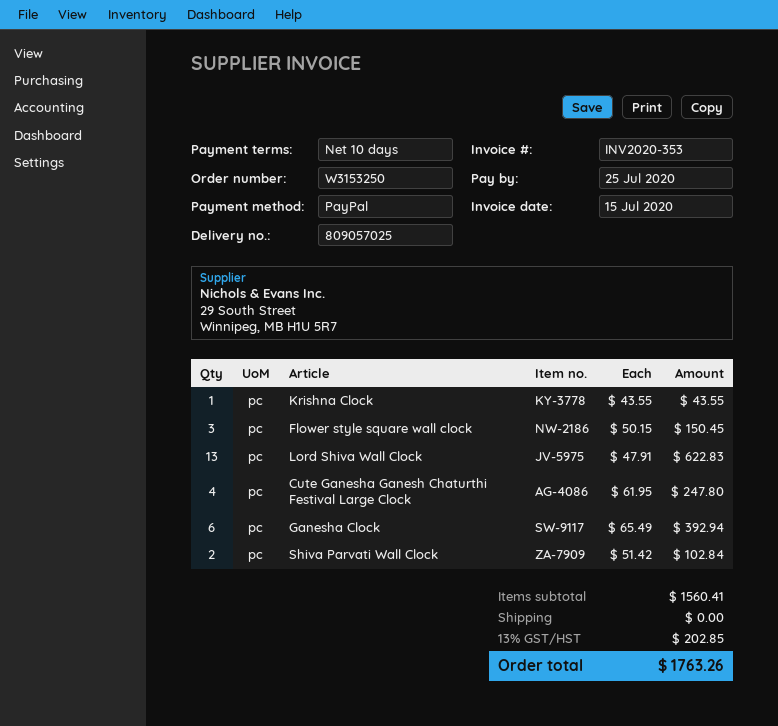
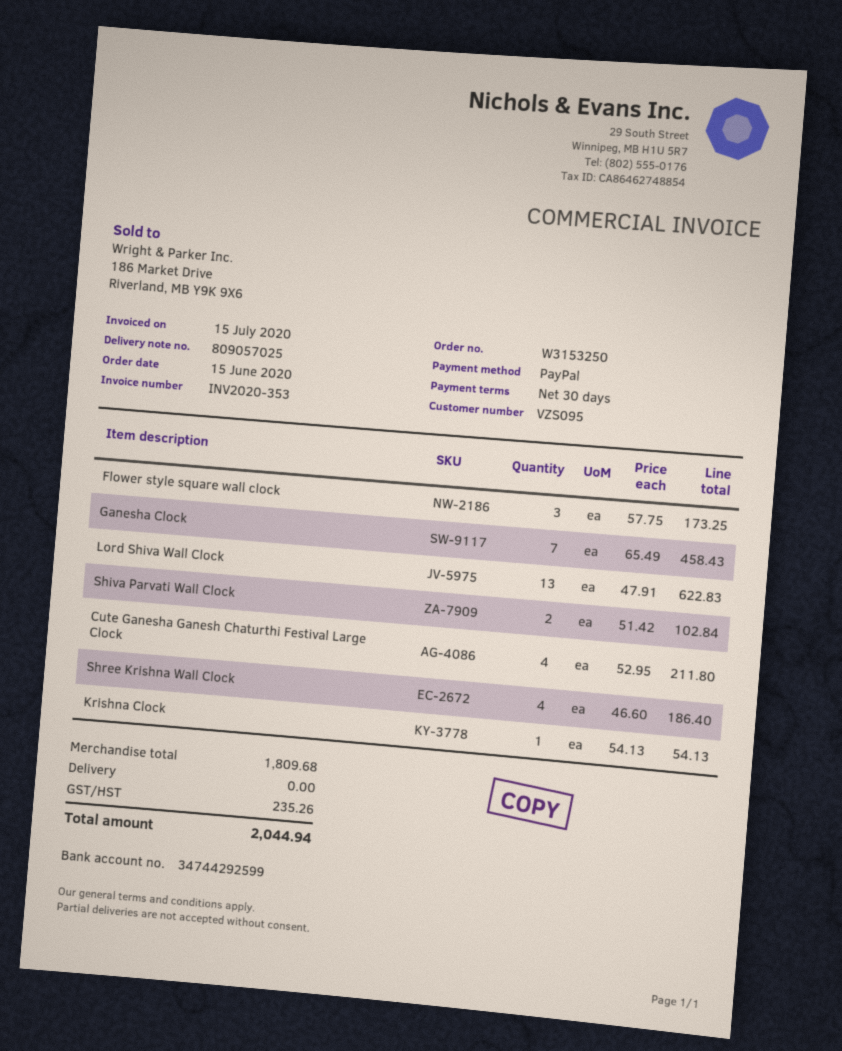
payment terms: 10 days -> 30 days
Krishna Clock: 1 x 43.55 = 43.55 -> 1 x 54.13 = 54.13
Flower style square wall clock: 3 x 50.15 = 150.45 -> 3 x 57.75 = 173.25
Cute Ganesha Ganesh Chaturthi Festival Large Clock: 4 x 61.95 = 247.80 -> 4 x 52.95 = 211.80
Ganesha Clock: 6 x 65.49 = 392.94 -> 7 x 65.49 = 458.43
Shree Krishna Wall Clock: none -> 4 x 46.60 = 186.40
subtotal: 1560.41 -> 1809.68
tax: 202.85 -> 235.26
total: 1763.26 -> 2044.94

